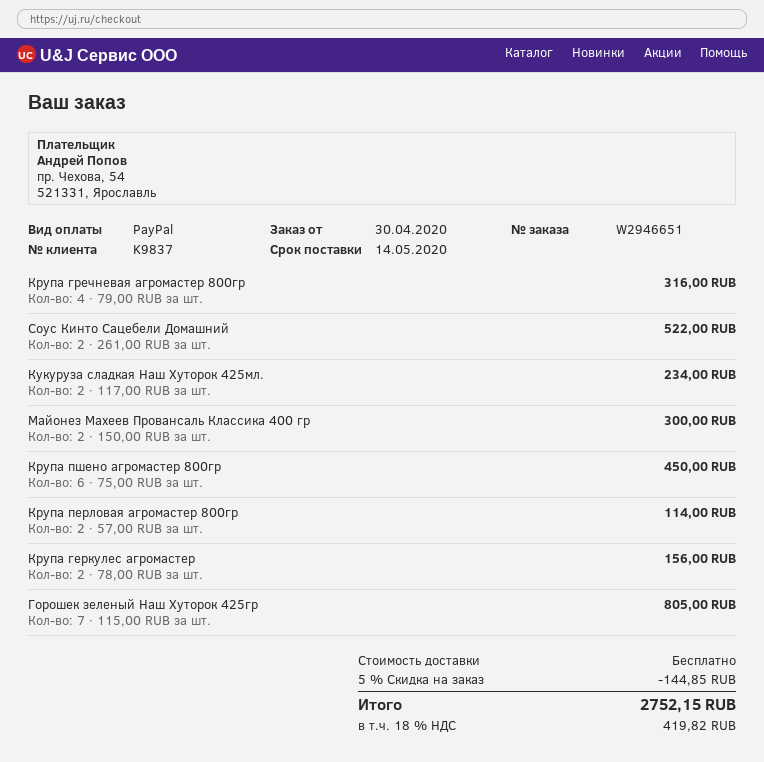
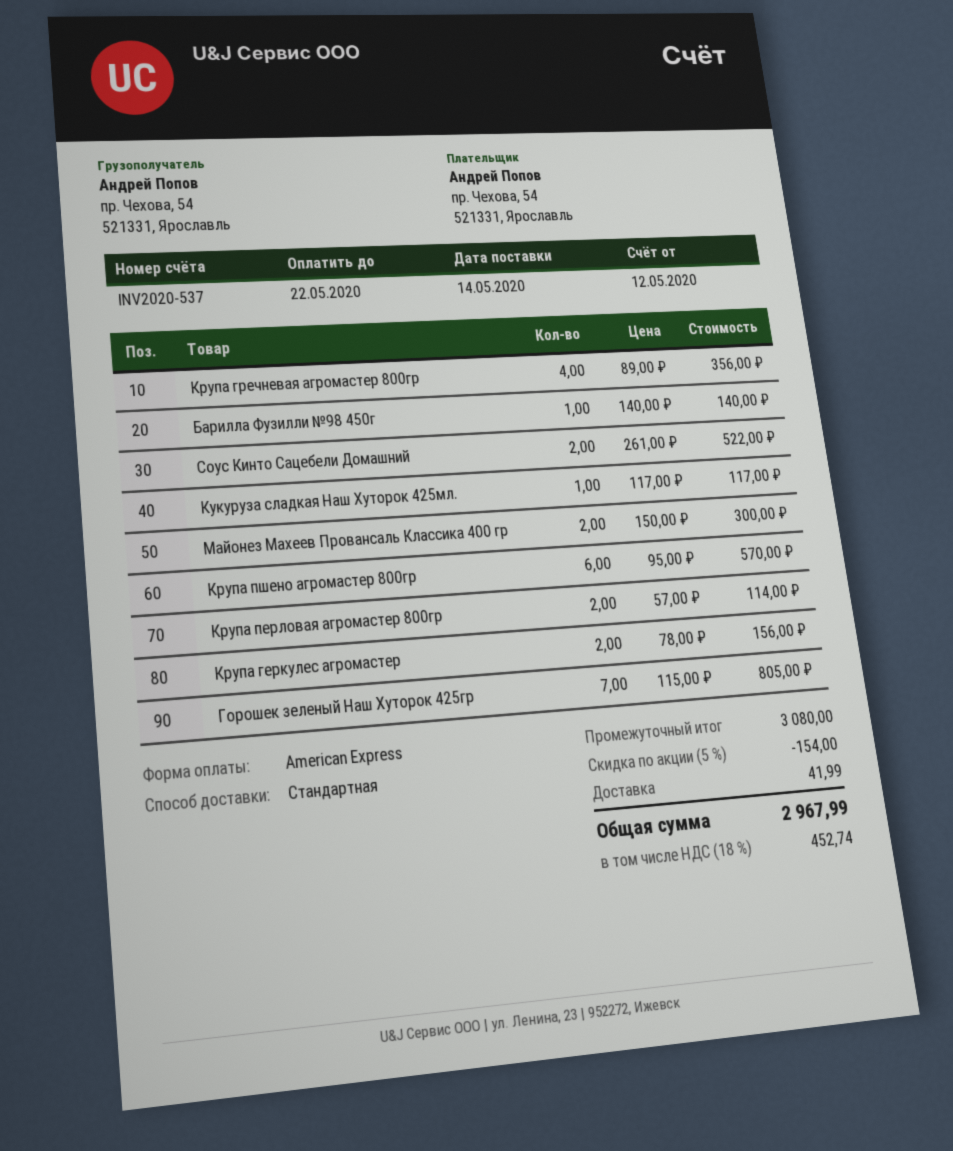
payment method: PayPal -> American Express
Крупа гречневая агромастер 800гр: 4 x 79.00 = 316.00 -> 4 x 89.00 = 356.00
Кукуруза сладкая Наш Хуторок 425мл.: 2 x 117.00 = 234.00 -> 1 x 117.00 = 117.00
Крупа пшено агромастер 800гр: 6 x 75.00 = 450.00 -> 6 x 95.00 = 570.00
Барилла Фузилли №98 450г: none -> 1 x 140.00 = 140.00
discount: 5% = 144.85 -> 5% = 154.00
shipping: 0.00 -> 41.99
tax: 18% = 419.82 -> 18% = 452.74
total: 2752.15 -> 2967.99

